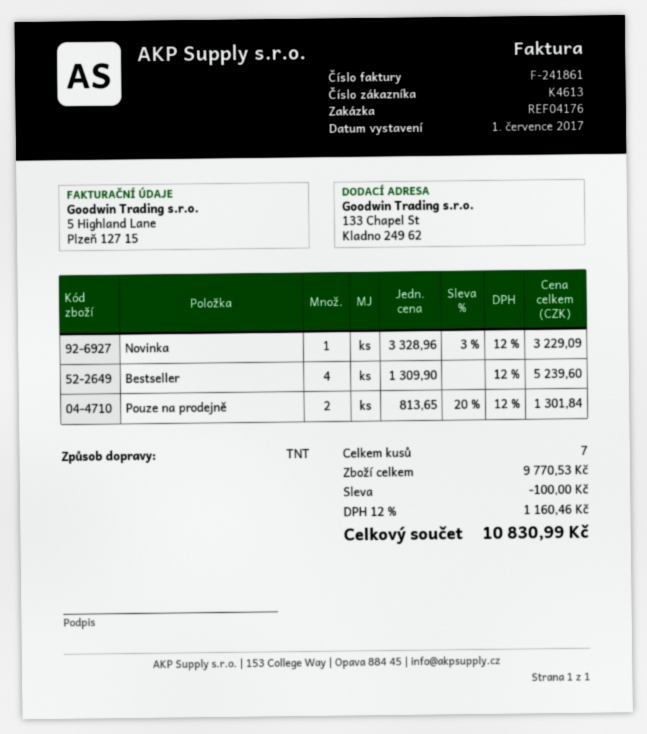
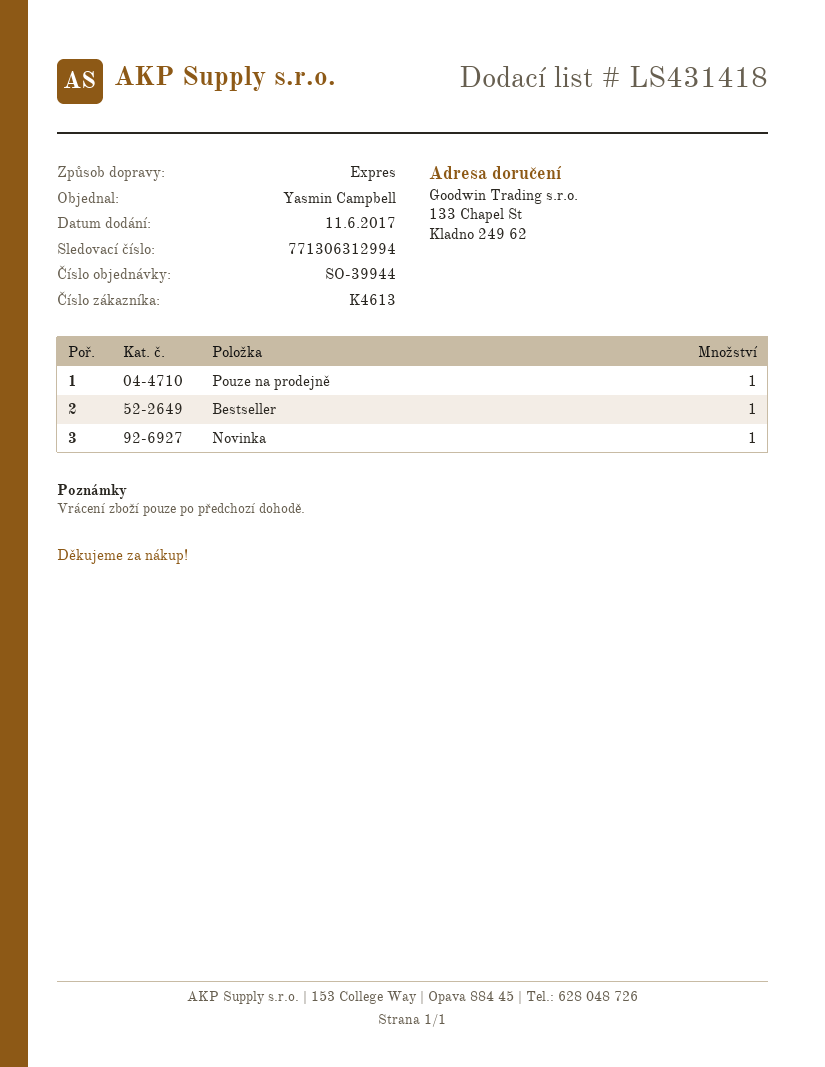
shipping method: TNT -> express
Bestseller: 4 -> 1
Pouze na prodejně: 2 -> 1

